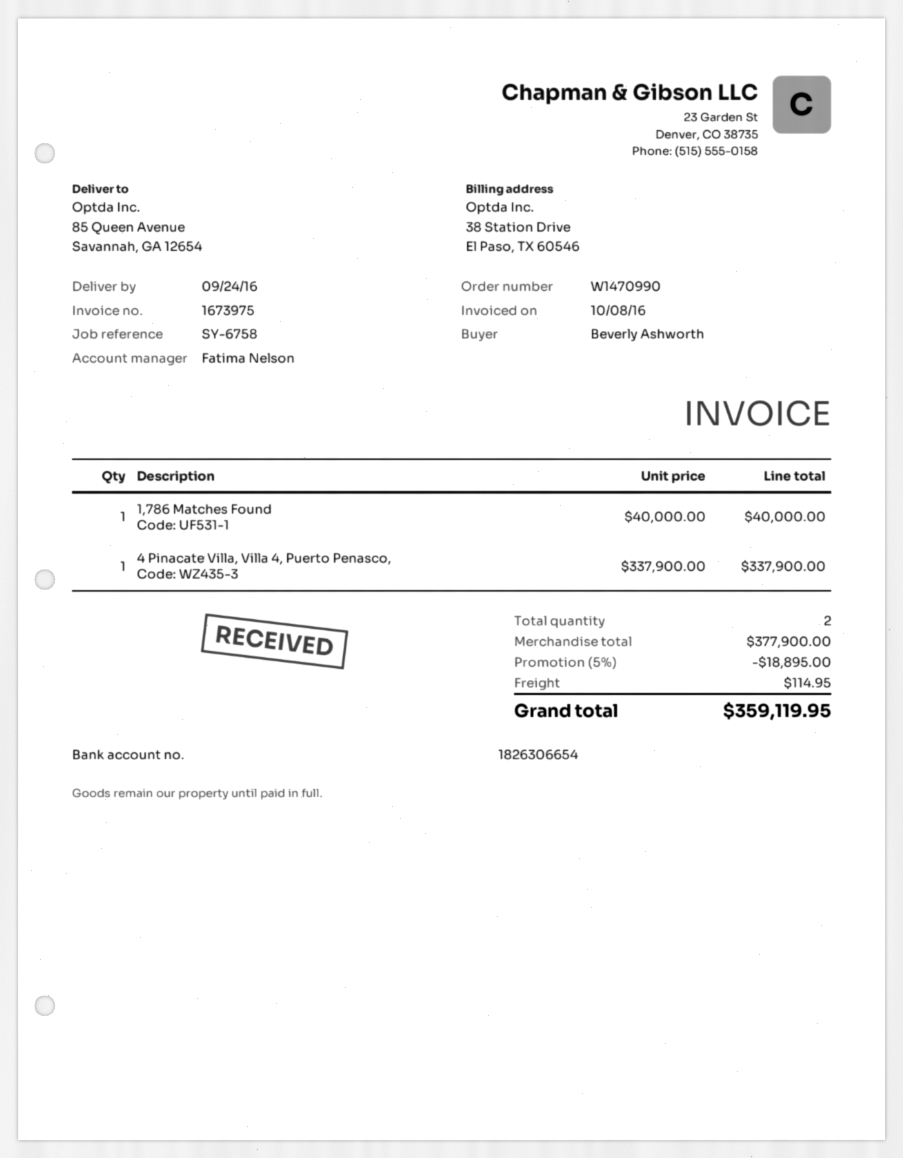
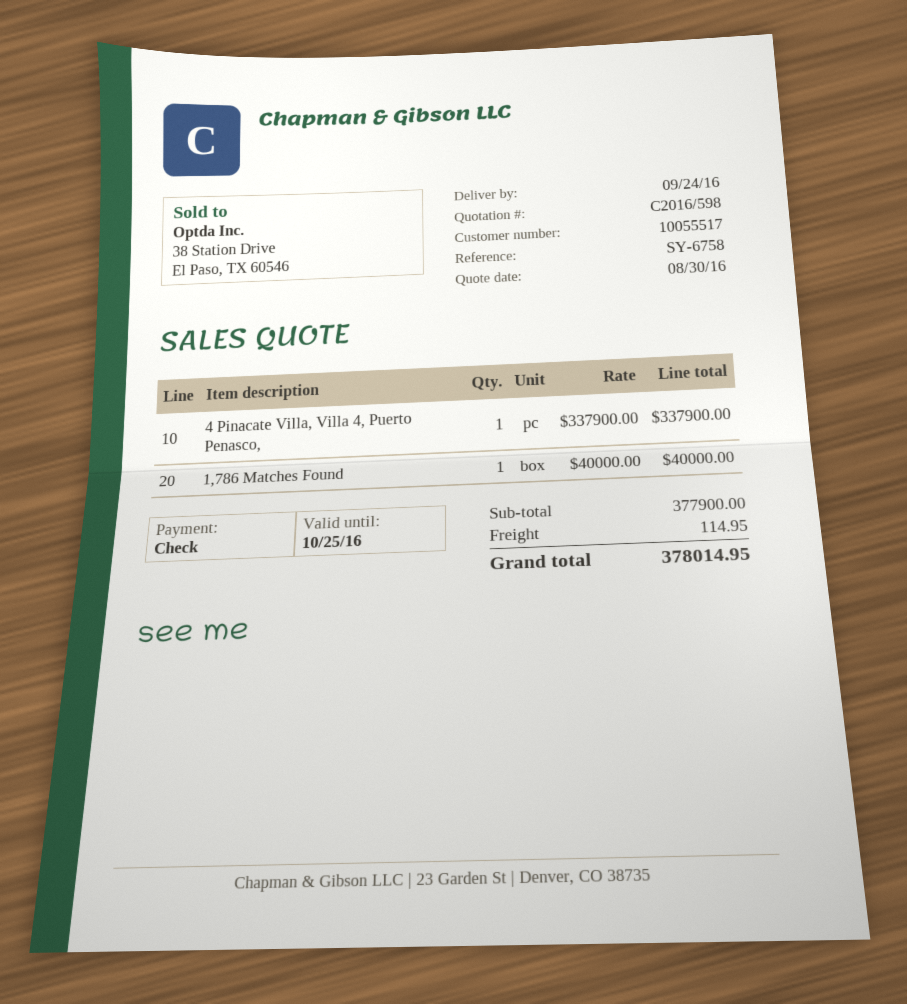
discount: 5% = 18895.00 -> none
total: 359119.95 -> 378014.95

